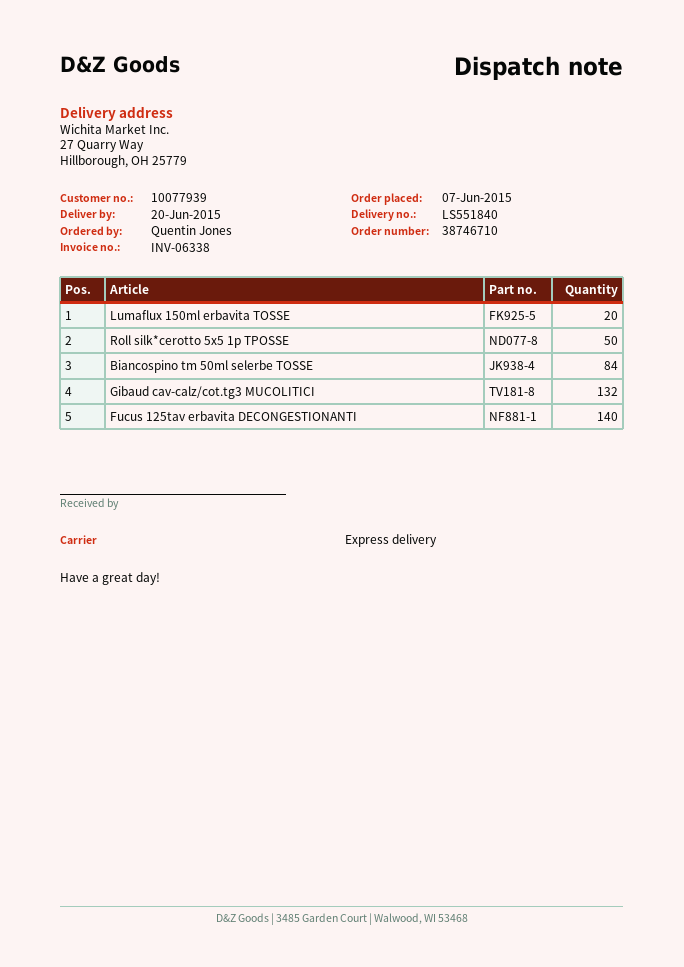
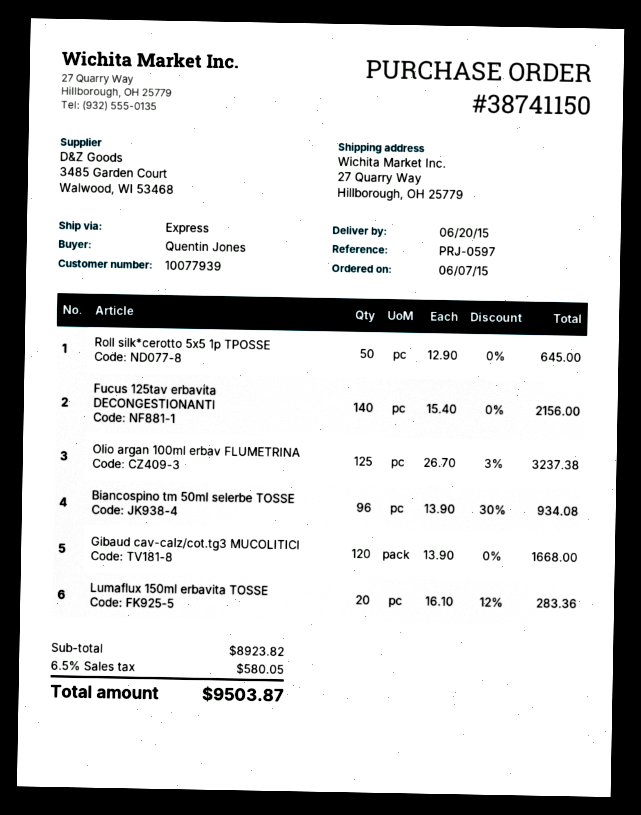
order number: 38746710 -> 38741150
Biancospino tm 50ml selerbe TOSSE: 84 -> 96
Gibaud cav-calz/cot.tg3 MUCOLITICI: 132 -> 120
Olio argan 100ml erbav FLUMETRINA: none -> 125

